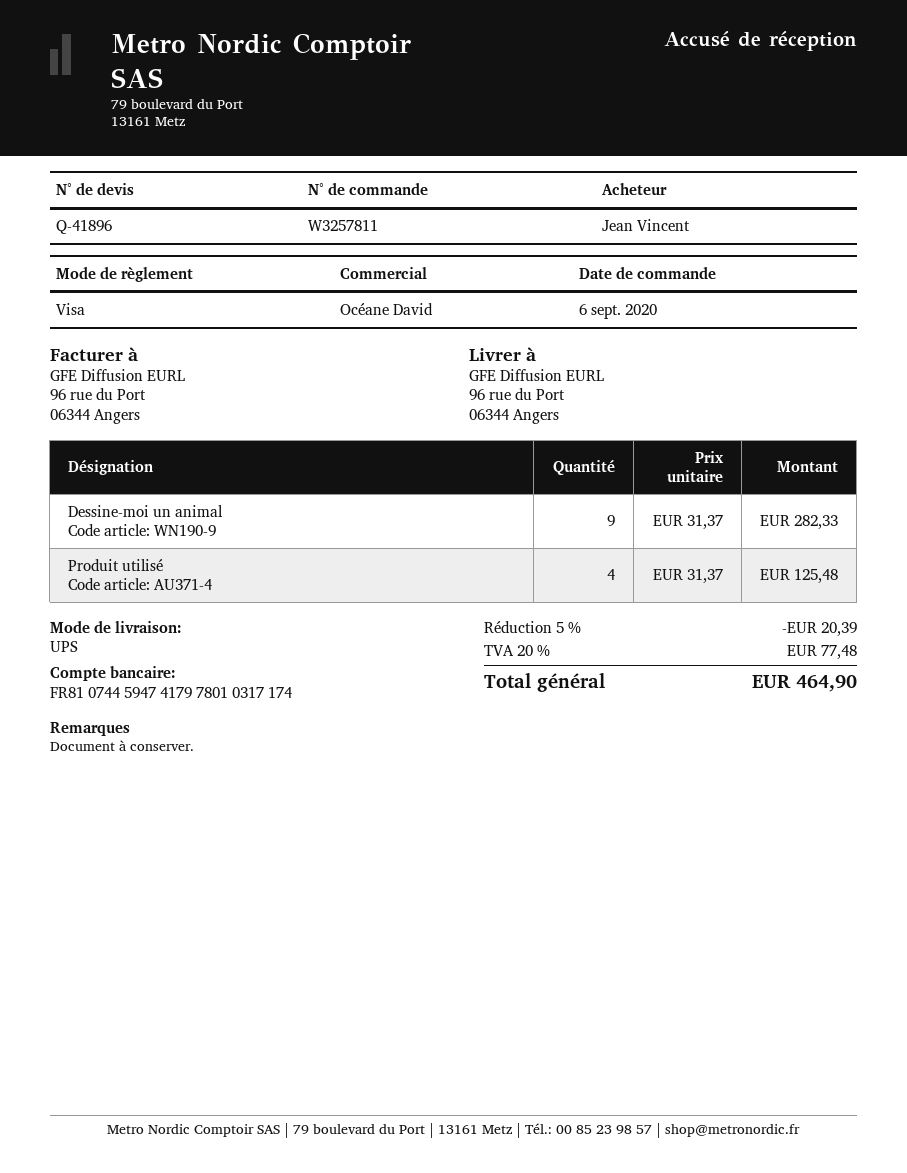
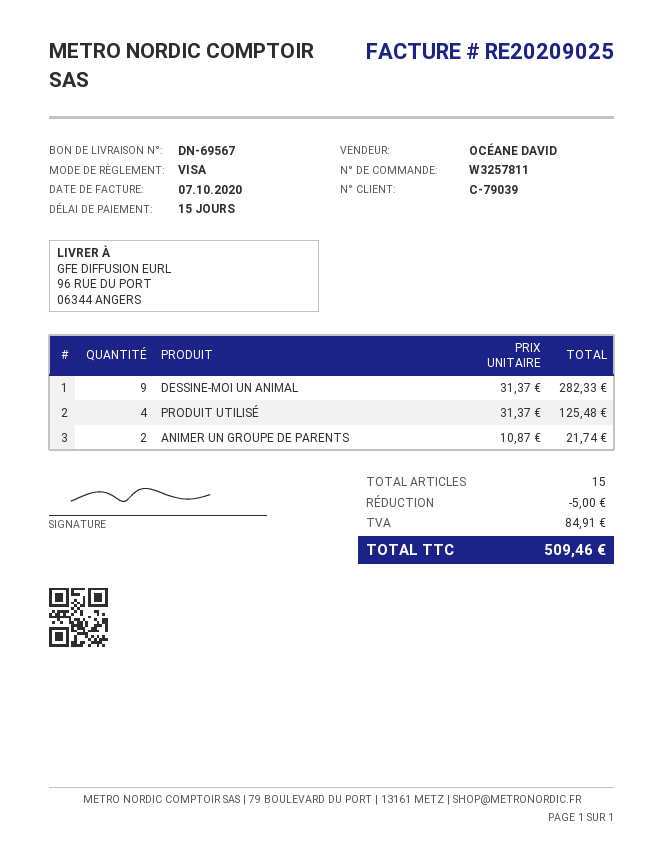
ANIMER UN GROUPE DE PARENTS: none -> 2 x 10.87 = 21.74
discount: 20.39 -> 5.00
tax: 77.48 -> 84.91
total: 464.90 -> 509.46

